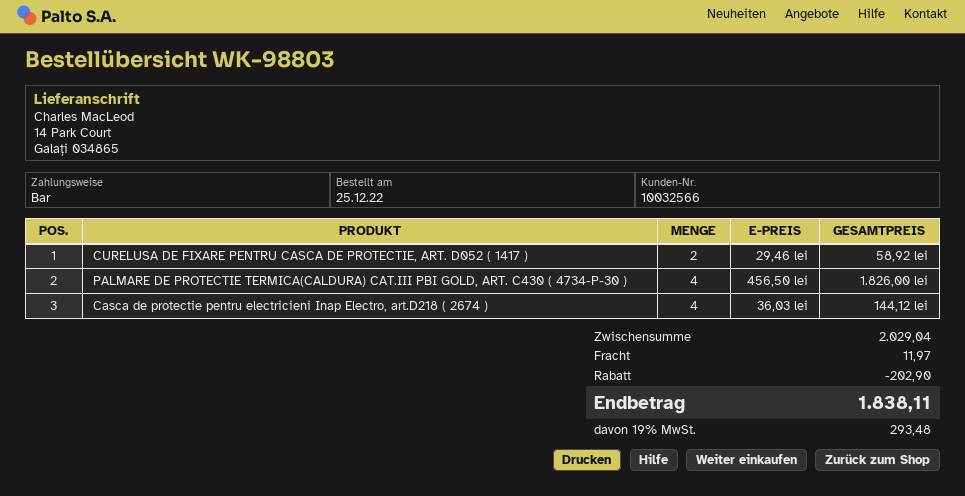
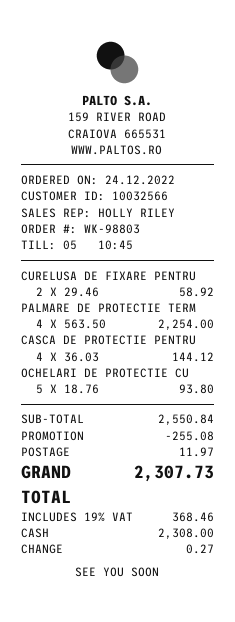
order date: 2022-12-25 -> 2022-12-24
PALMARE DE PROTECTIE TERMICA(CALDURA) CAT.III PBI GOLD, ART. C430 ( 4734-P-30 ): 4 x 456.50 = 1826.00 -> 4 x 563.50 = 2254.00
OCHELARI DE PROTECTIE CU: none -> 5 x 18.76 = 93.80
subtotal: 2029.04 -> 2550.84
discount: 202.90 -> 255.08
tax: 19% = 293.48 -> 19% = 368.46
total: 1838.11 -> 2307.73

